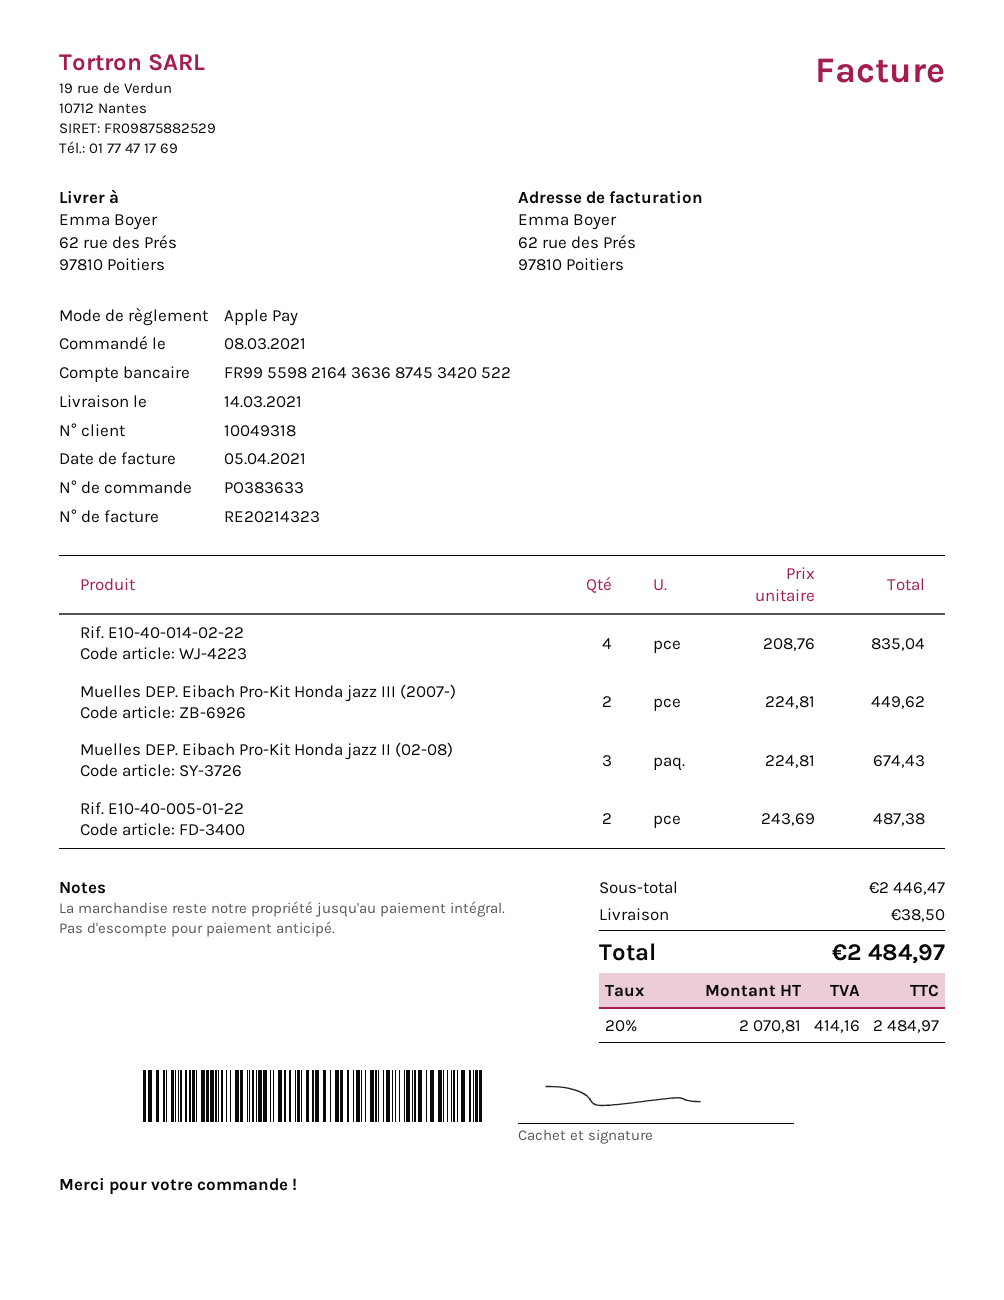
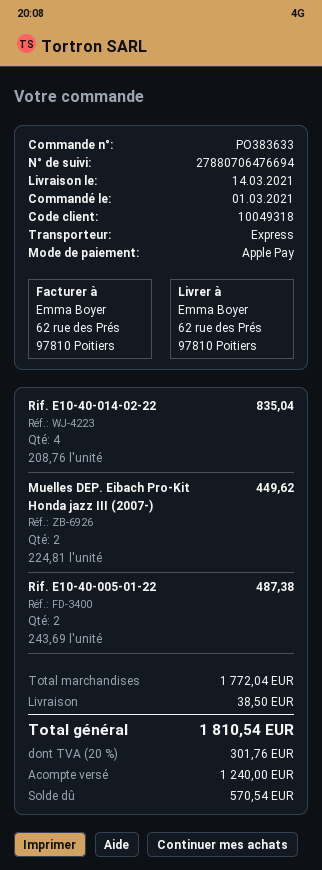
order date: 2021-03-08 -> 2021-03-01
Muelles DEP. Eibach Pro-Kit Honda jazz II (02-08): 3 x 224.81 = 674.43 -> none
subtotal: 2446.47 -> 1772.04
tax: 20% = 414.16 -> 20% = 301.76
total: 2484.97 -> 1810.54

